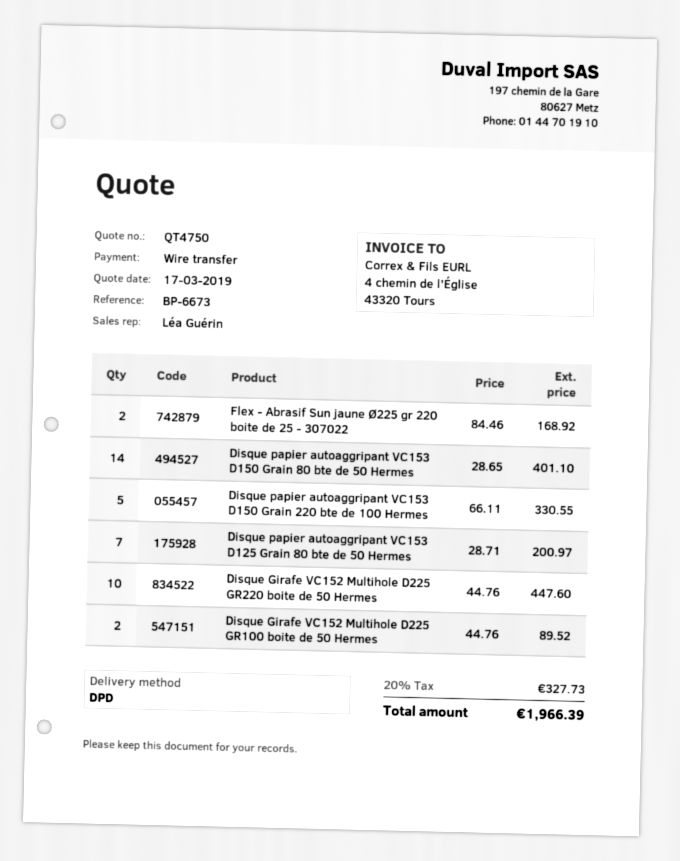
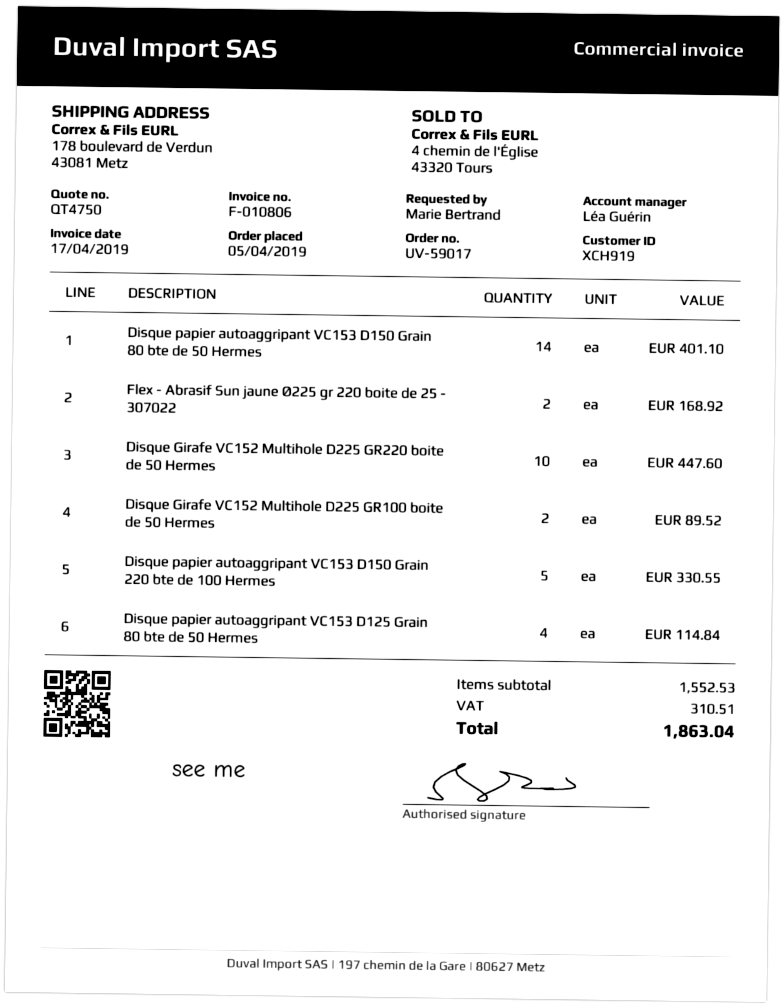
Disque papier autoaggripant VC153 D125 Grain 80 bte de 50 Hermes: 7 for 200.97 -> 4 for 114.84
tax: 327.73 -> 310.51
total: 1966.39 -> 1863.04

